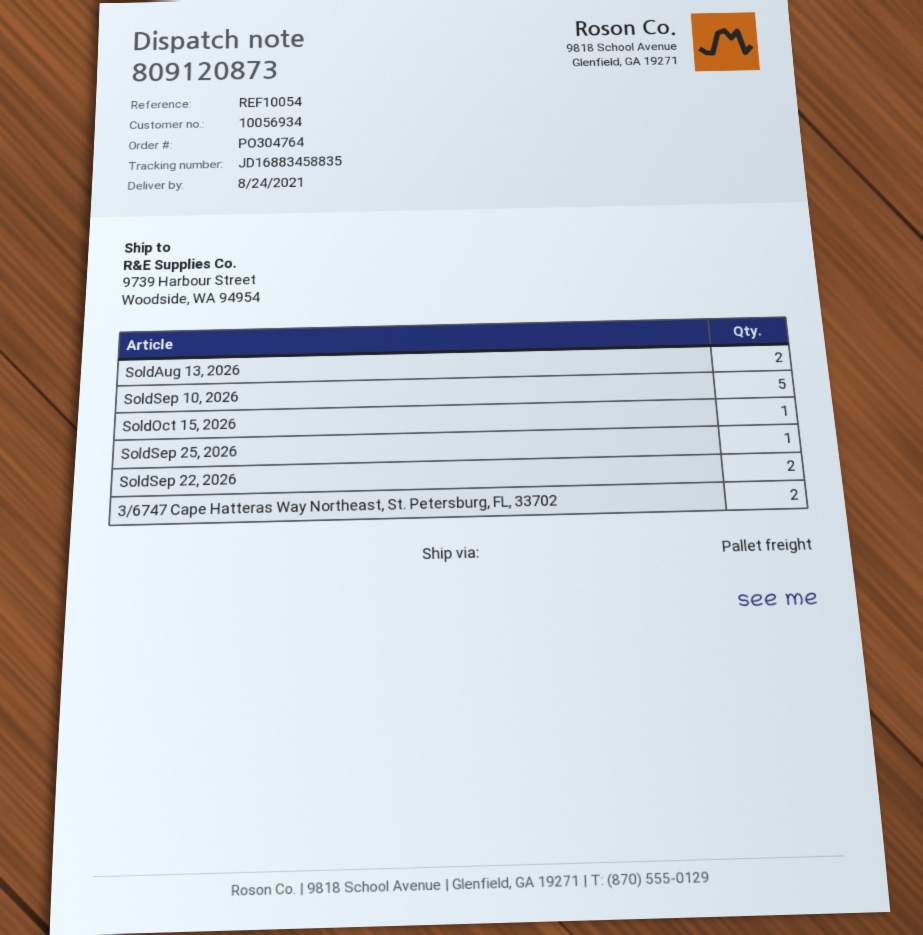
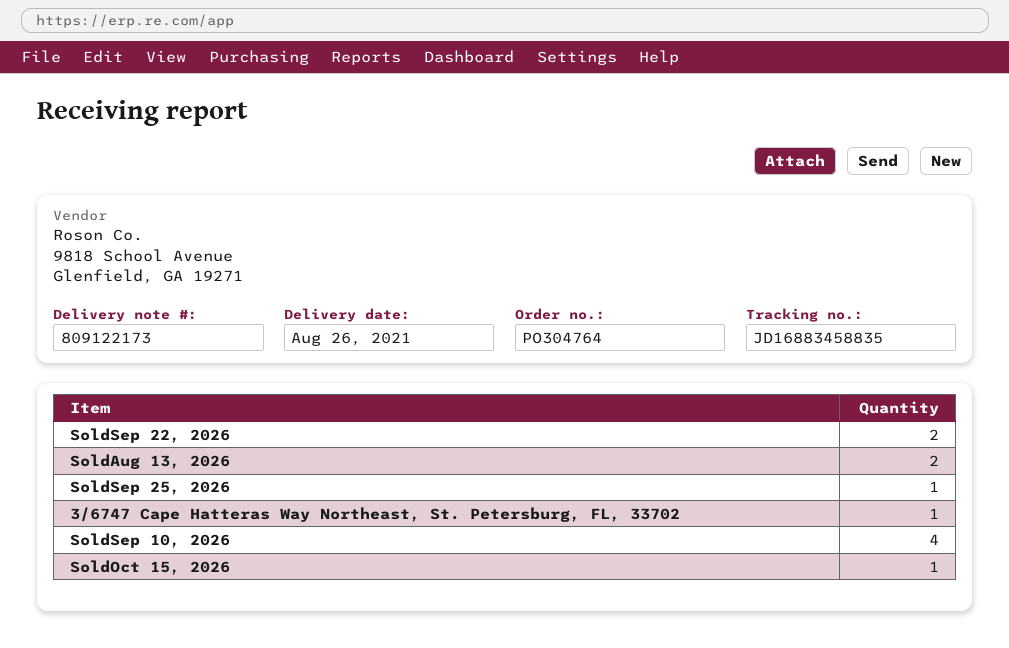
delivery note number: 809120873 -> 809122173
delivery date: 2021-08-24 -> 2021-08-26
SoldSep 10, 2026: 5 -> 4
3/6747 Cape Hatteras Way Northeast, St. Petersburg, FL, 33702: 2 -> 1

